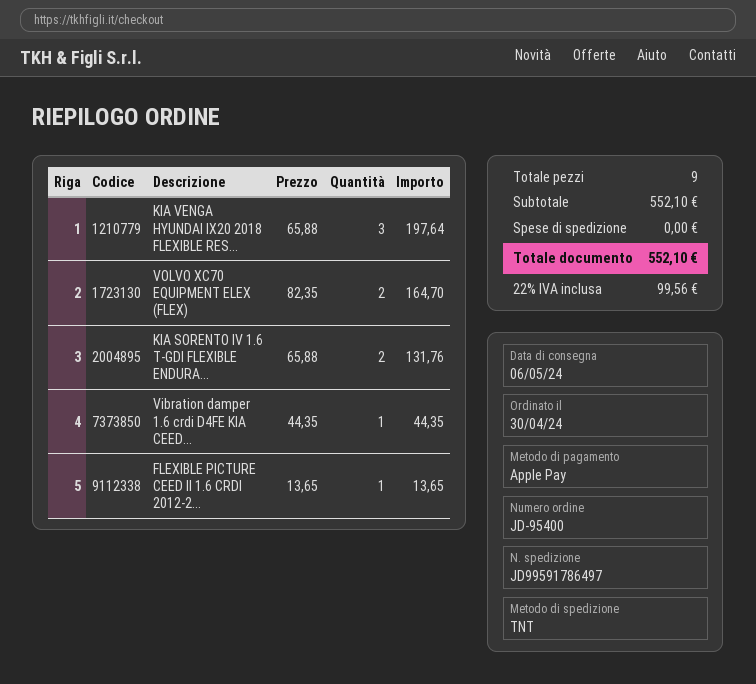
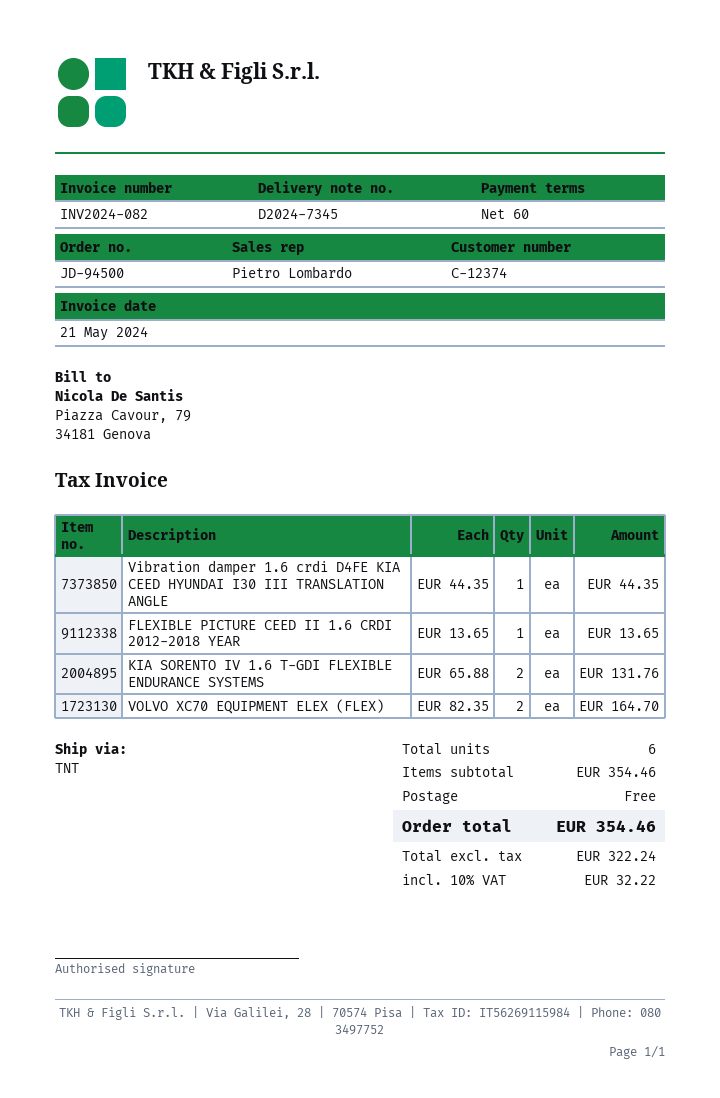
order number: JD-95400 -> JD-94500
KIA VENGA HYUNDAI IX20 2018 FLEXIBLE RES...: 3 x 65.88 = 197.64 -> none
total quantity: 9 -> 6
subtotal: 552.10 -> 354.46
tax: 22% = 99.56 -> 10% = 32.22
total: 552.10 -> 354.46

